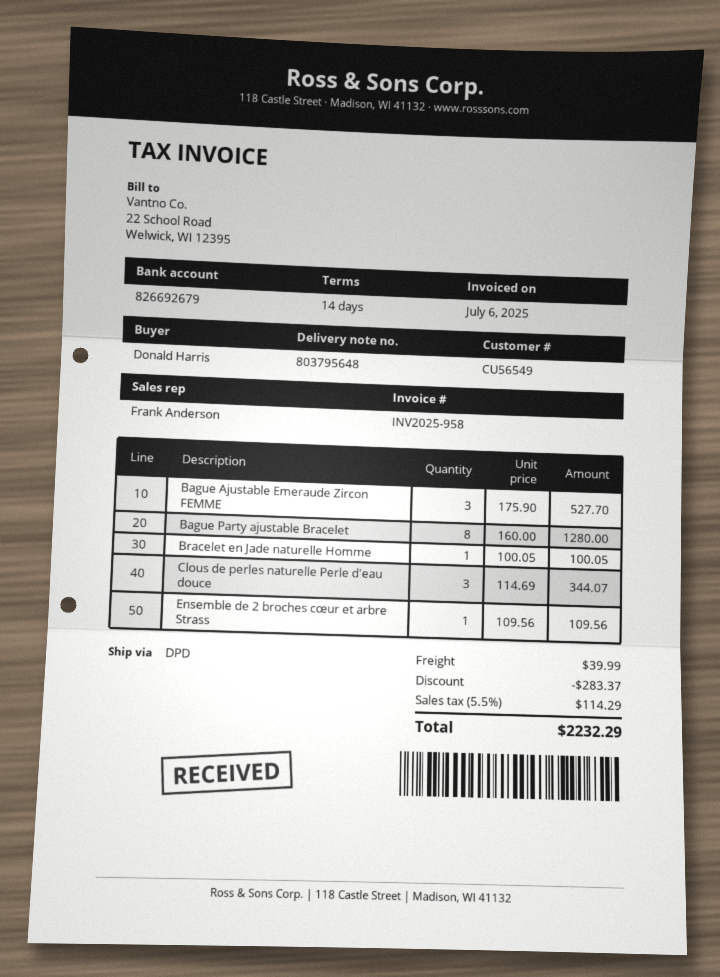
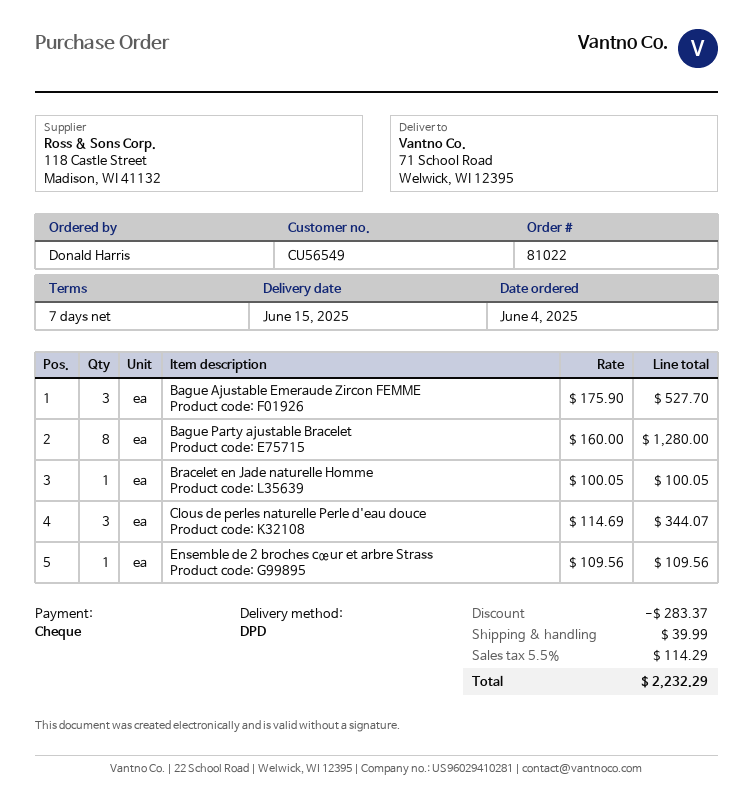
payment terms: 14 days -> 7 days

